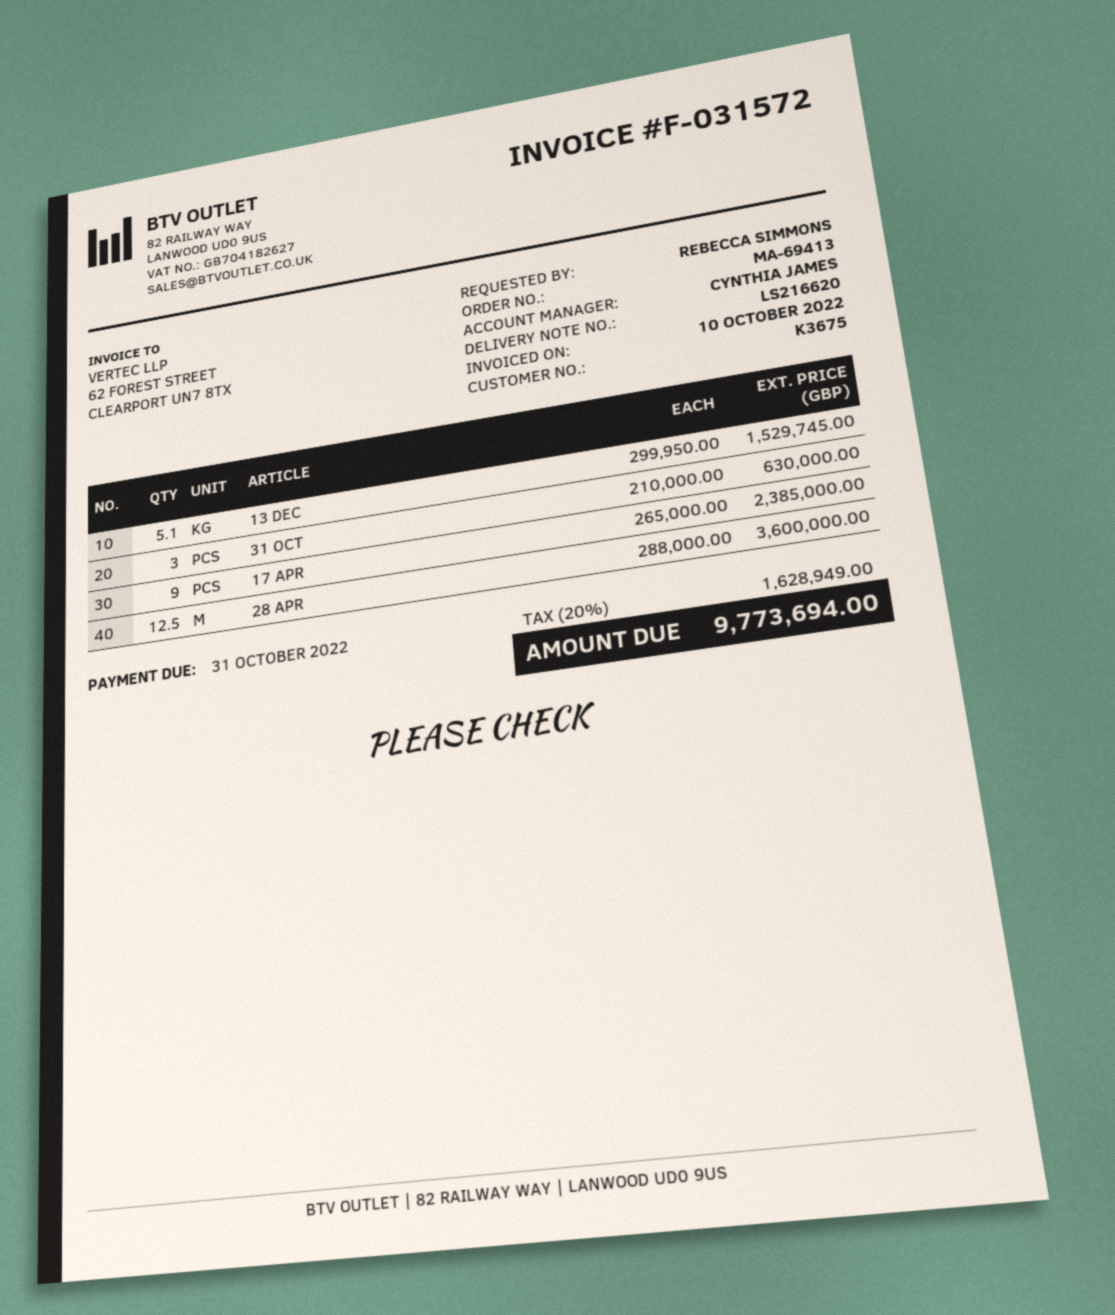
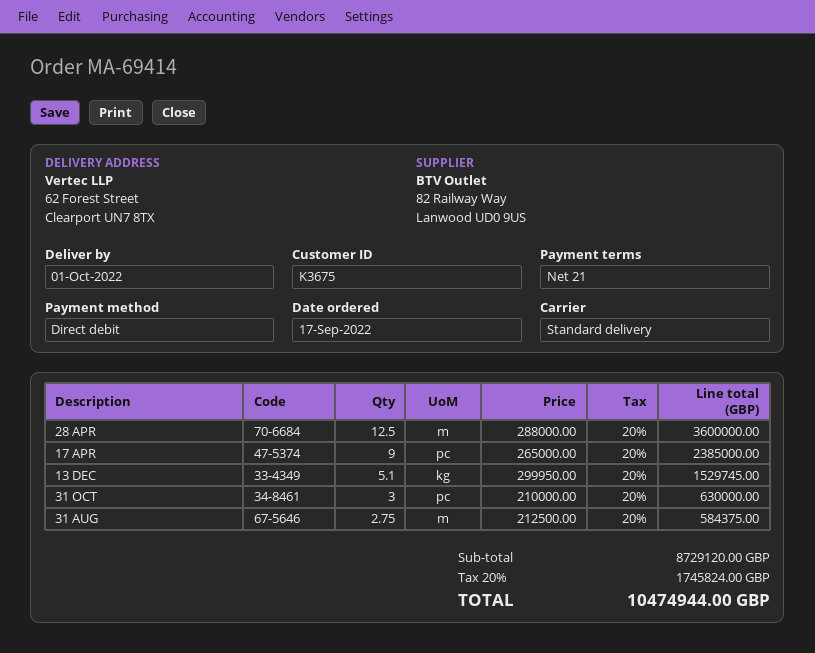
order number: MA-69413 -> MA-69414
31 AUG: none -> 2.75 x 212500.00 = 584375.00
tax: 20% = 1628949.00 -> 20% = 1745824.00
total: 9773694.00 -> 10474944.00

